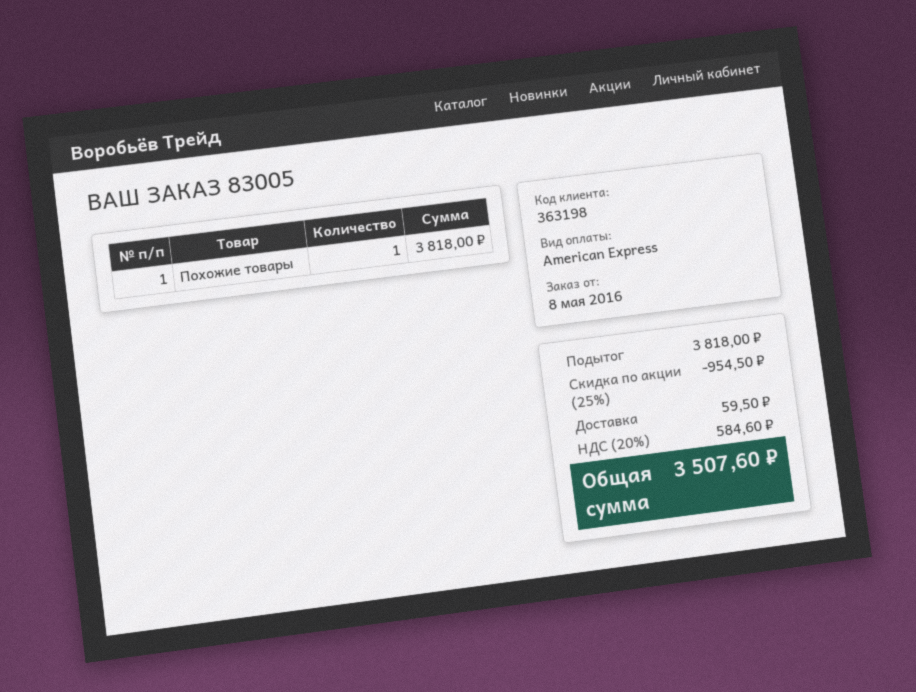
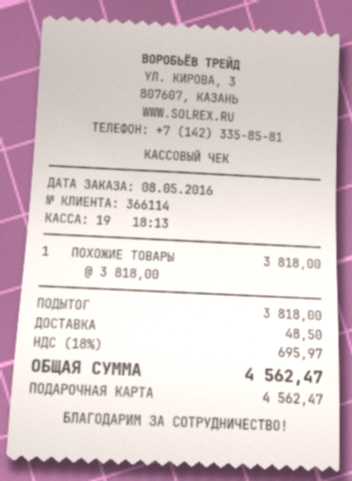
customer number: 363198 -> 366114
payment method: American Express -> gift card
discount: 25% = 954.50 -> none
shipping: 59.50 -> 48.50
tax: 20% = 584.60 -> 18% = 695.97
total: 3507.60 -> 4562.47

